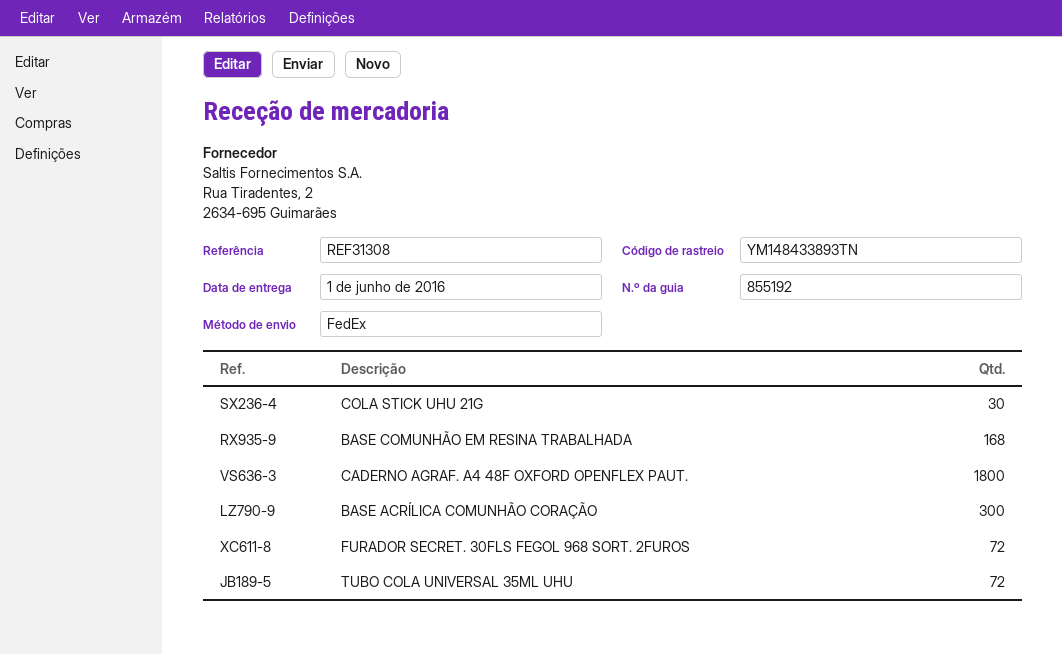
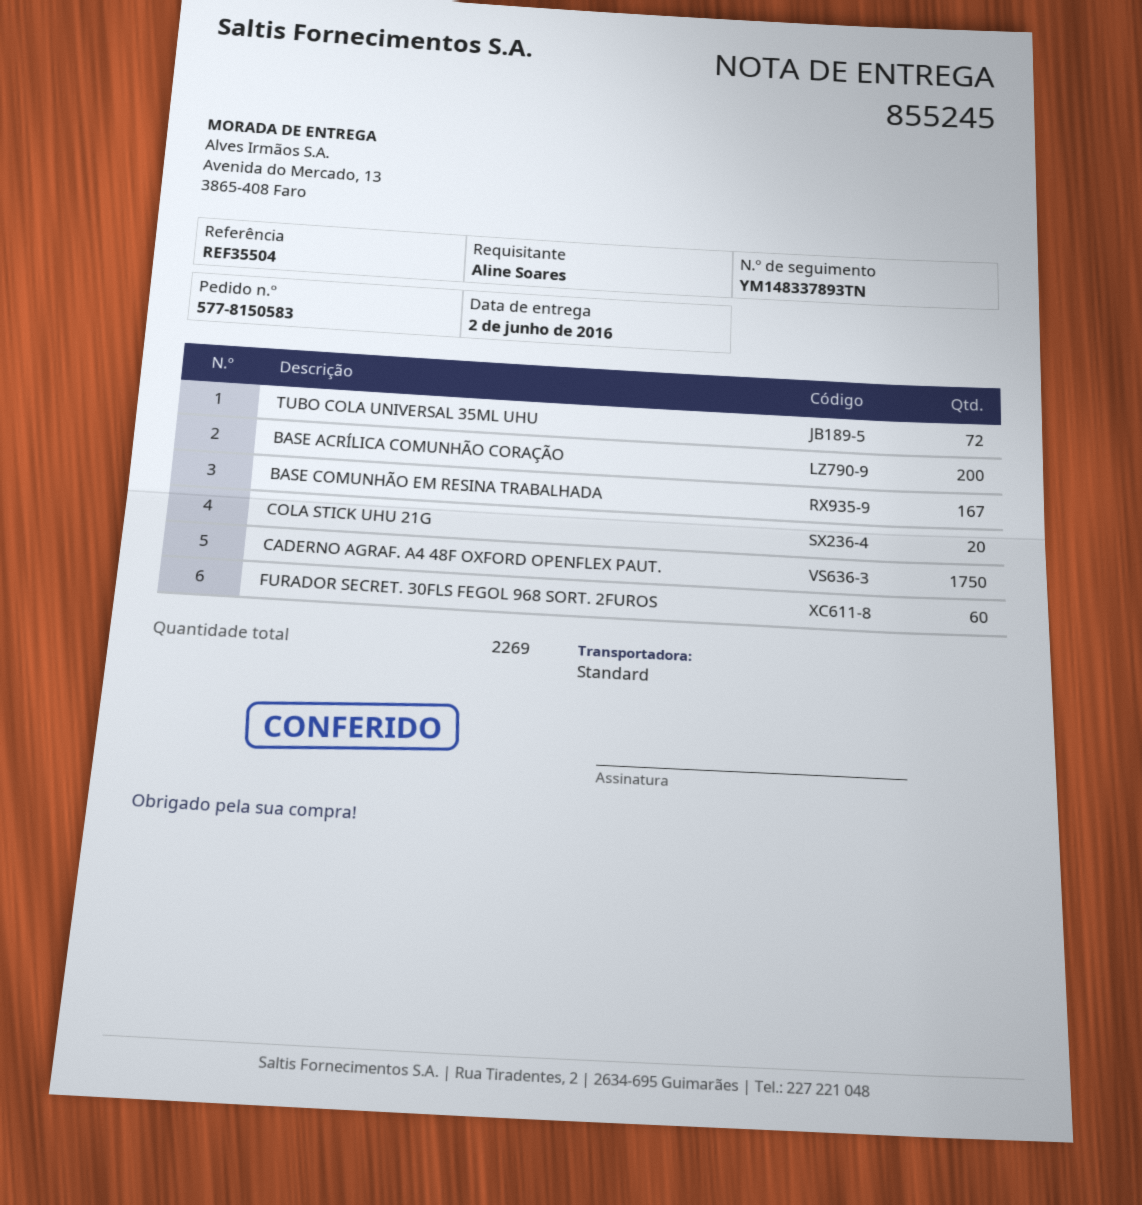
delivery note number: 855192 -> 855245
delivery date: 2016-06-01 -> 2016-06-02
reference: REF31308 -> REF35504
shipping method: FedEx -> standard
tracking number: YM148433893TN -> YM148337893TN
COLA STICK UHU 21G: 30 -> 20
BASE COMUNHÃO EM RESINA TRABALHADA: 168 -> 167
CADERNO AGRAF. A4 48F OXFORD OPENFLEX PAUT.: 1800 -> 1750
BASE ACRÍLICA COMUNHÃO CORAÇÃO: 300 -> 200
FURADOR SECRET. 30FLS FEGOL 968 SORT. 2FUROS: 72 -> 60

